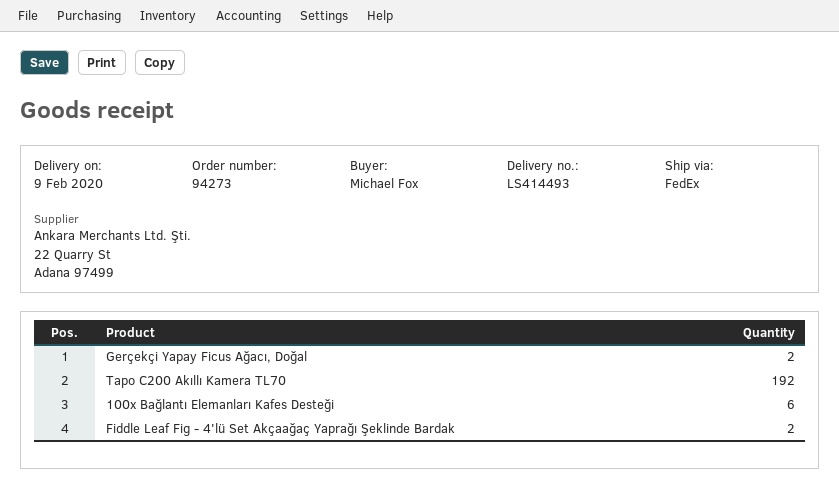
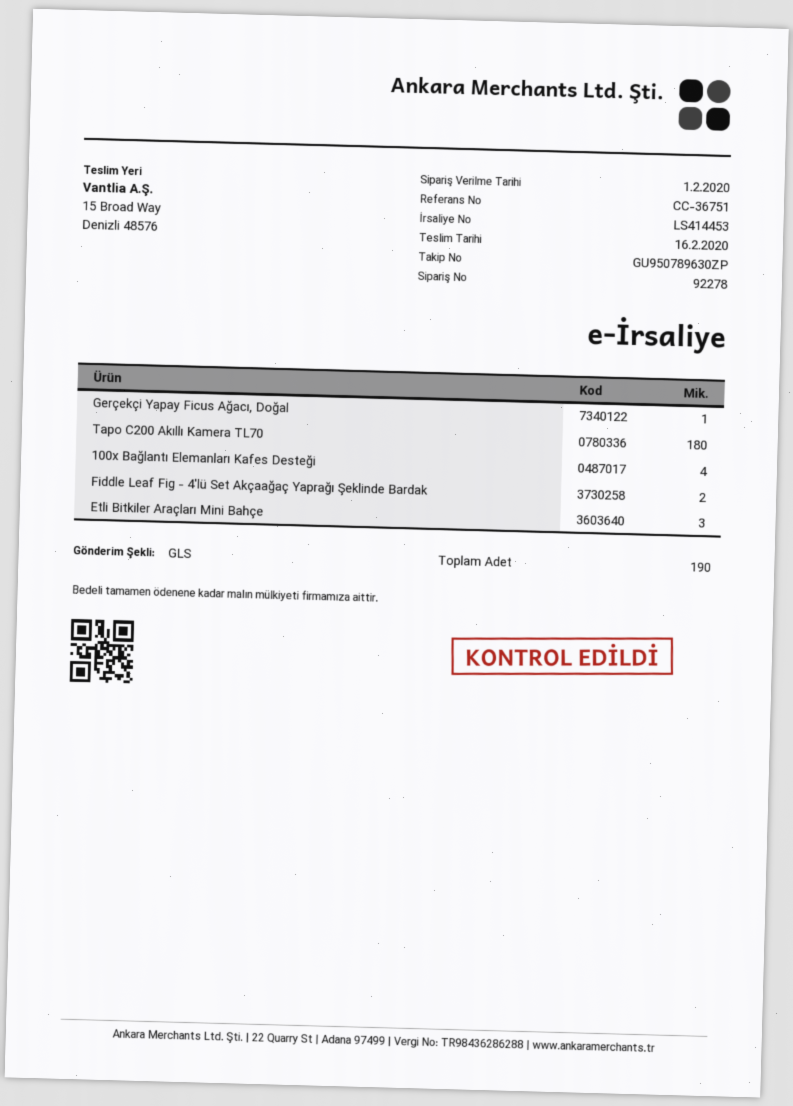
order number: 94273 -> 92278
delivery note number: LS414493 -> LS414453
delivery date: 2020-02-09 -> 2020-02-16
shipping method: FedEx -> GLS
Gerçekçi Yapay Ficus Ağacı, Doğal: 2 -> 1
Tapo C200 Akıllı Kamera TL70: 192 -> 180
100x Bağlantı Elemanları Kafes Desteği: 6 -> 4
Etli Bitkiler Araçları Mini Bahçe: none -> 3

